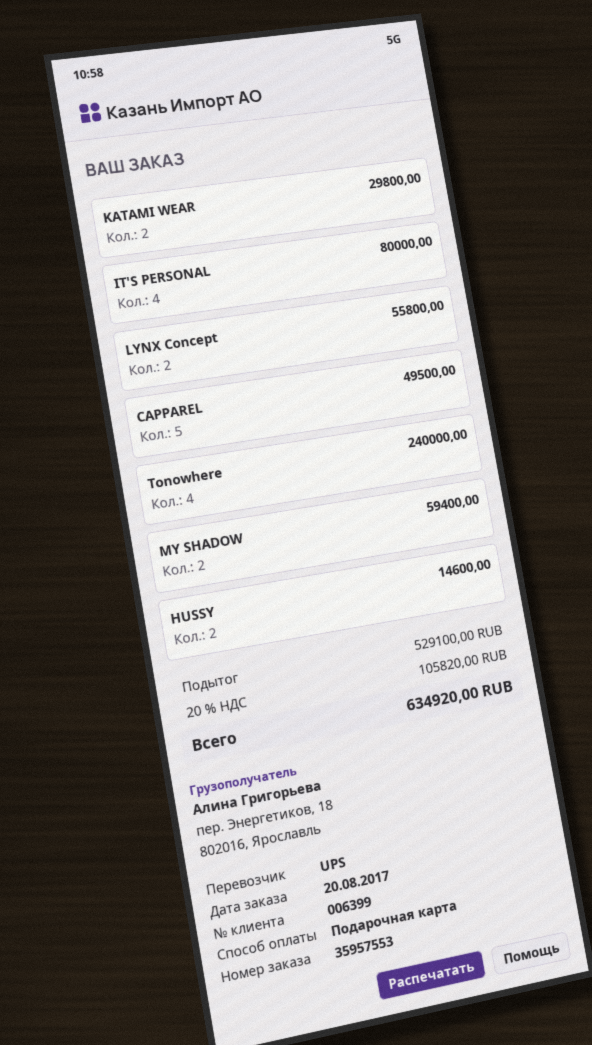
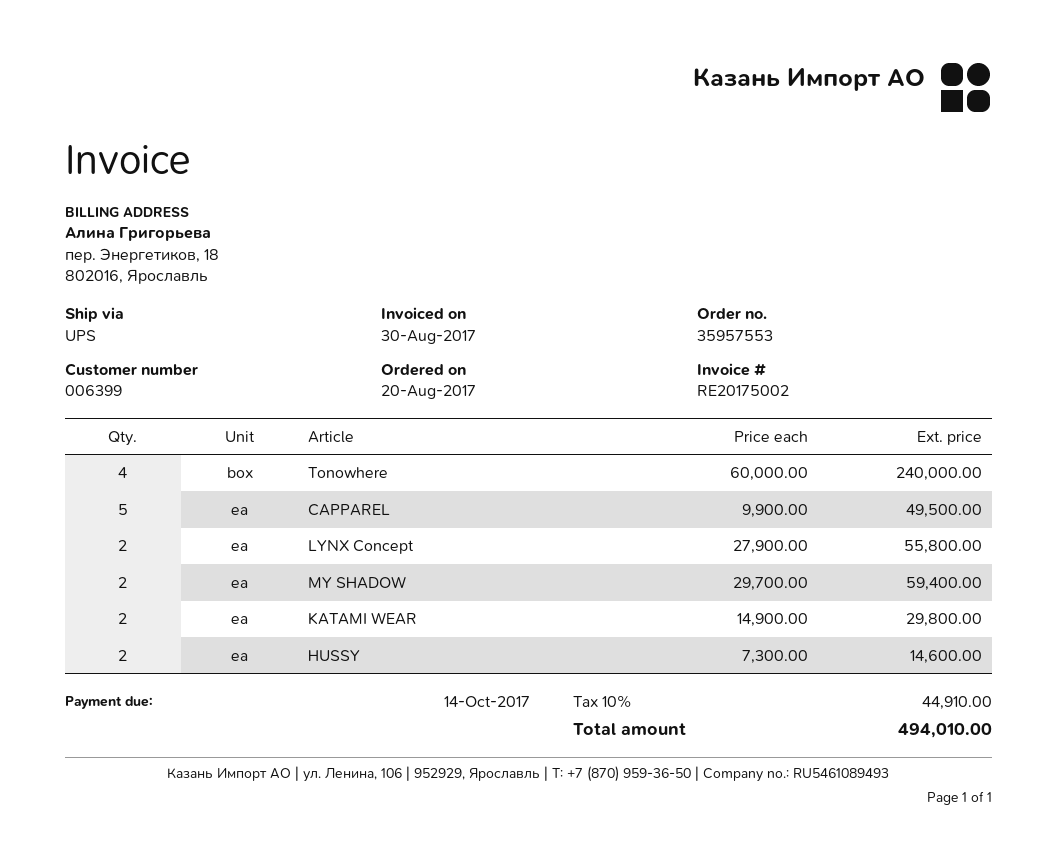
IT'S PERSONAL: 4 for 80000.00 -> none
tax: 20% = 105820.00 -> 10% = 44910.00
total: 634920.00 -> 494010.00

